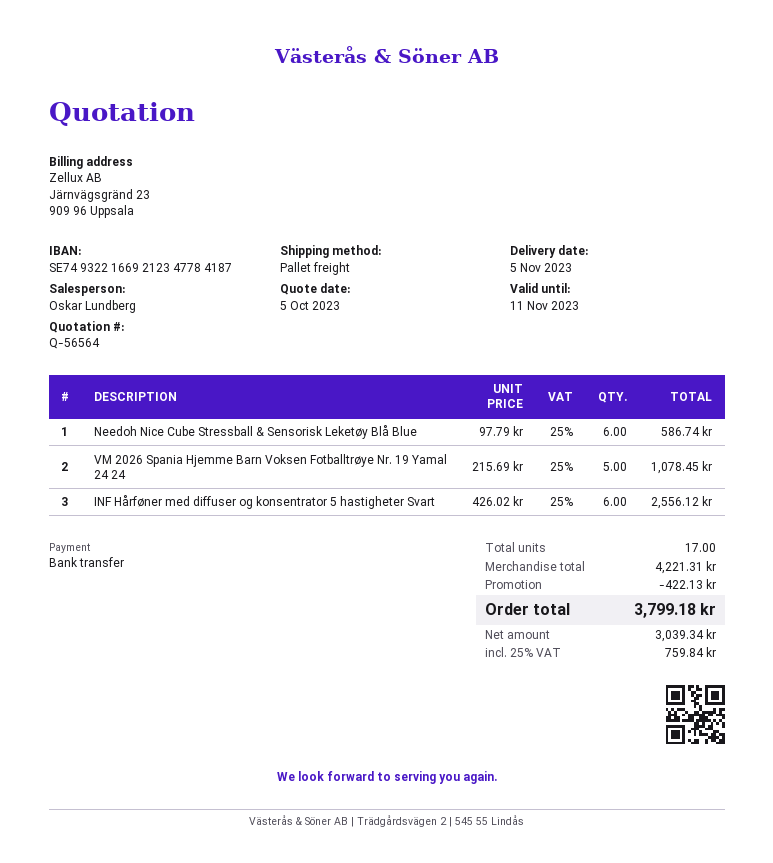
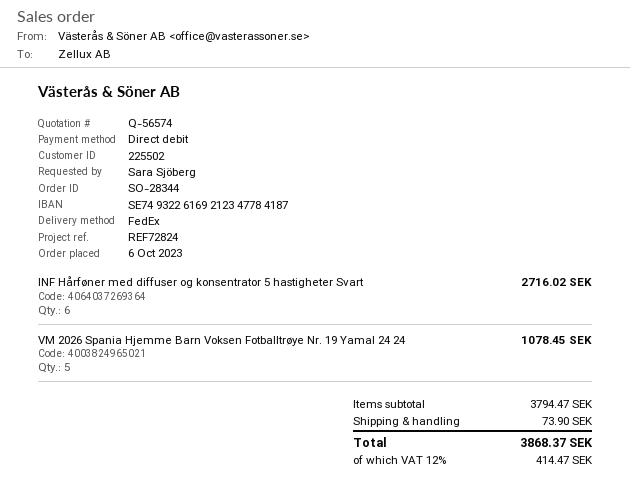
quote number: Q-56564 -> Q-56574
payment method: bank transfer -> direct debit
bank account: SE7493221669212347784187 -> SE7493226169212347784187
shipping method: pallet freight -> FedEx
Needoh Nice Cube Stressball & Sensorisk Leketøy Blå Blue: 6 for 586.74 -> none
INF Hårføner med diffuser og konsentrator 5 hastigheter Svart: 6 for 2556.12 -> 6 for 2716.02
subtotal: 4221.31 -> 3794.47
discount: 422.13 -> none
shipping: none -> 73.90
tax: 25% = 759.84 -> 12% = 414.47
total: 3799.18 -> 3868.37

